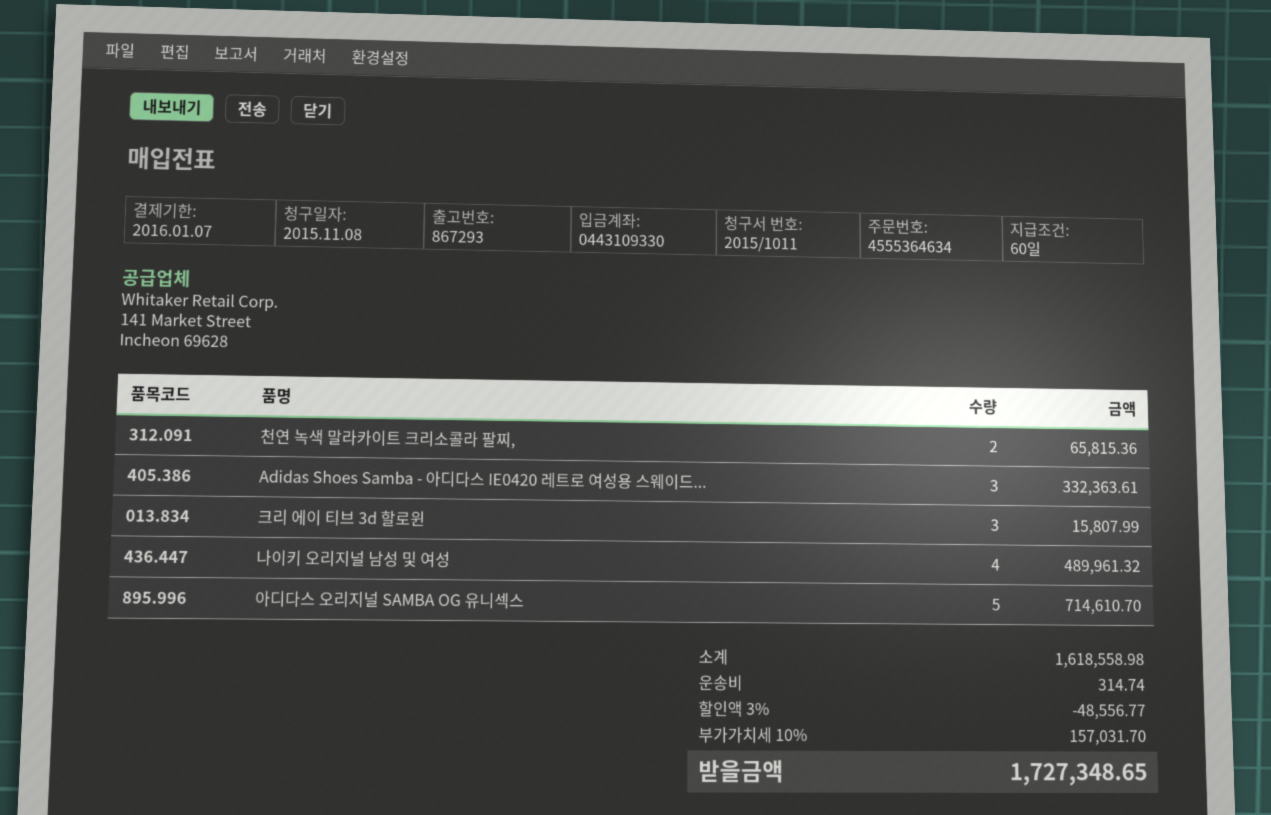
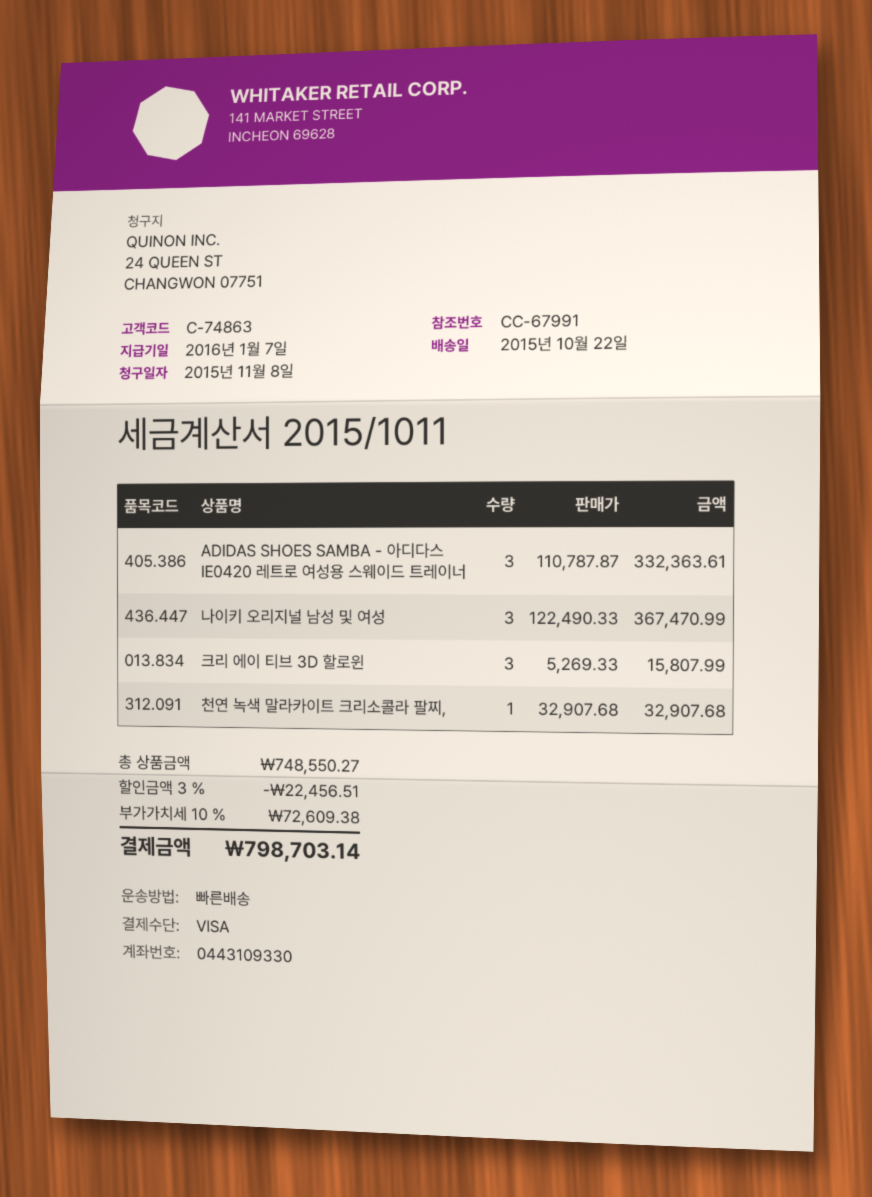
천연 녹색 말라카이트 크리소콜라 팔찌,: 2 for 65815.36 -> 1 for 32907.68
나이키 오리지널 남성 및 여성: 4 for 489961.32 -> 3 for 367470.99
아디다스 오리지널 SAMBA OG 유니섹스: 5 for 714610.70 -> none
subtotal: 1618558.98 -> 748550.27
discount: 3% = 48556.77 -> 3% = 22456.51
shipping: 314.74 -> none
tax: 10% = 157031.70 -> 10% = 72609.38
total: 1727348.65 -> 798703.14

